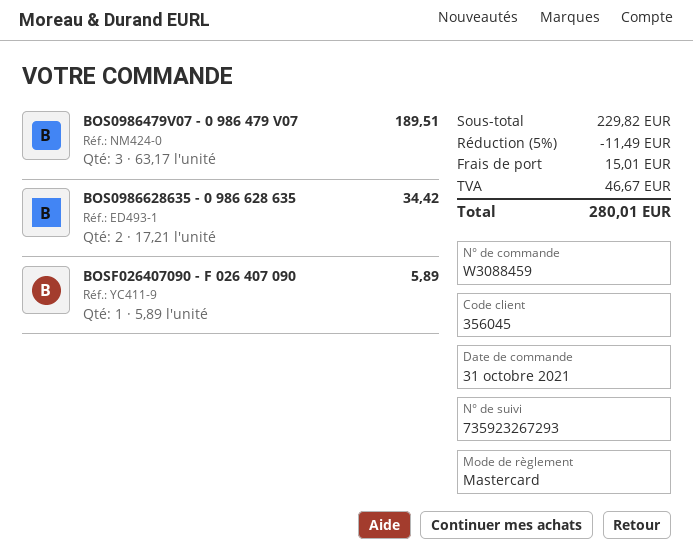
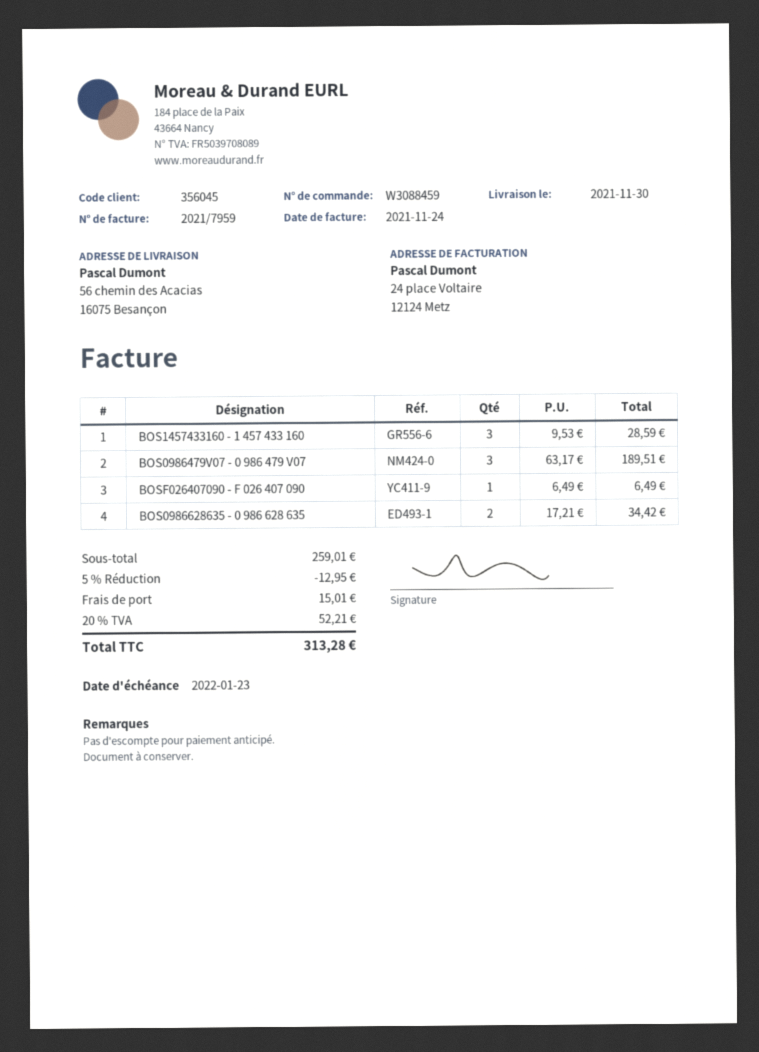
BOSF026407090 - F 026 407 090: 1 x 5.89 = 5.89 -> 1 x 6.49 = 6.49
BOS1457433160 - 1 457 433 160: none -> 3 x 9.53 = 28.59
subtotal: 229.82 -> 259.01
discount: 5% = 11.49 -> 5% = 12.95
tax: 46.67 -> 52.21
total: 280.01 -> 313.28

